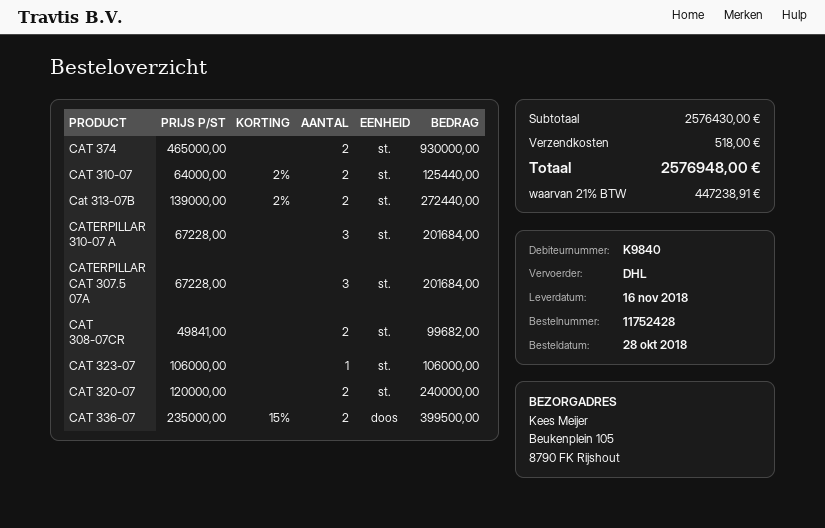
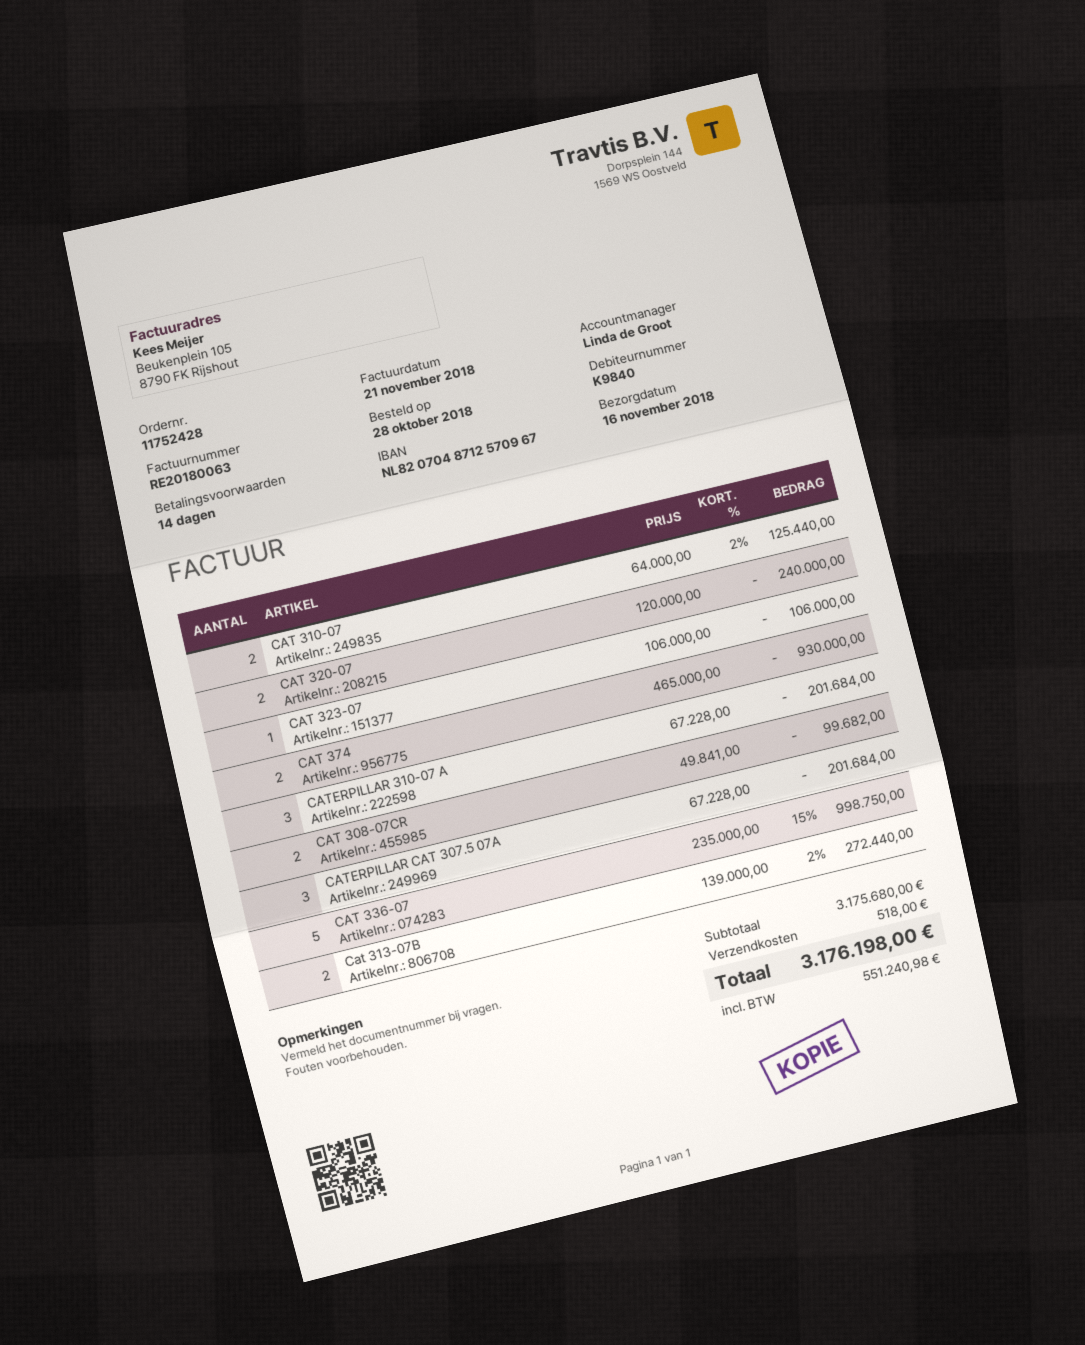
CAT 336-07: 2 x 235000.00 - 15% = 399500.00 -> 5 x 235000.00 - 15% = 998750.00
subtotal: 2576430.00 -> 3175680.00
tax: 447238.91 -> 551240.98
total: 2576948.00 -> 3176198.00

